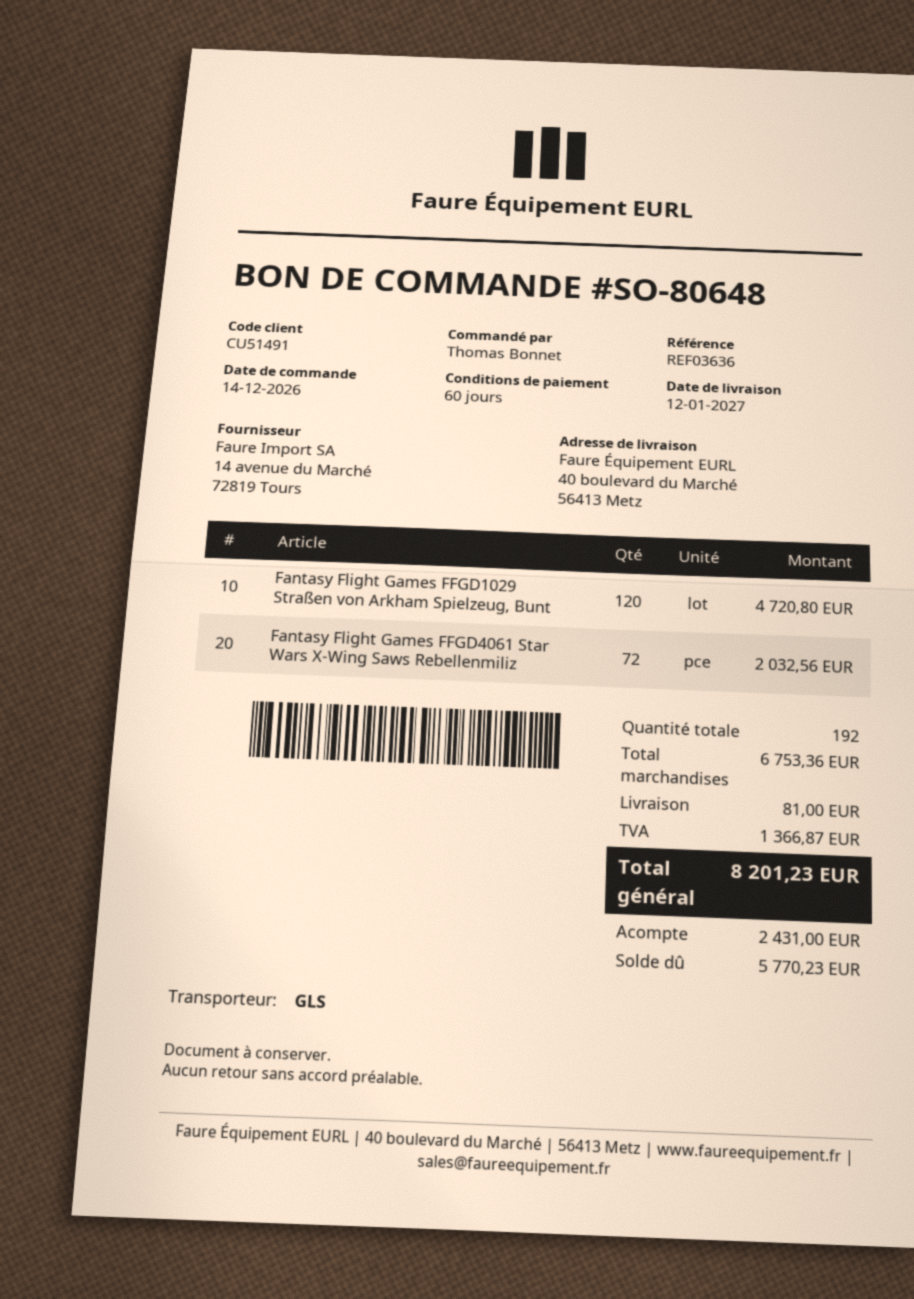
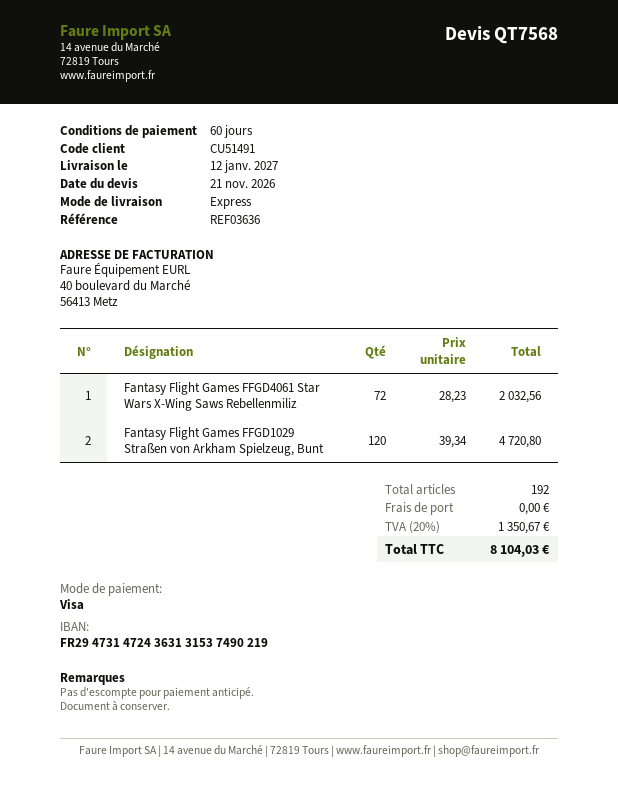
shipping method: GLS -> express
shipping: 81.00 -> 0.00
tax: 1366.87 -> 1350.67
total: 8201.23 -> 8104.03

